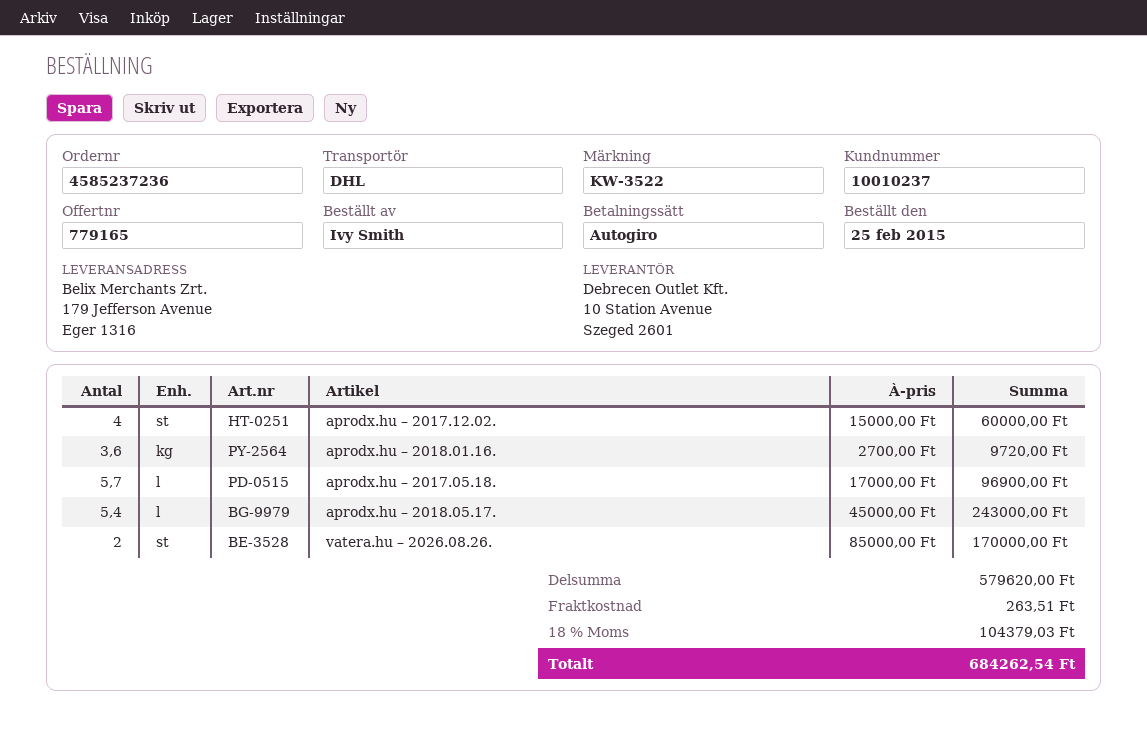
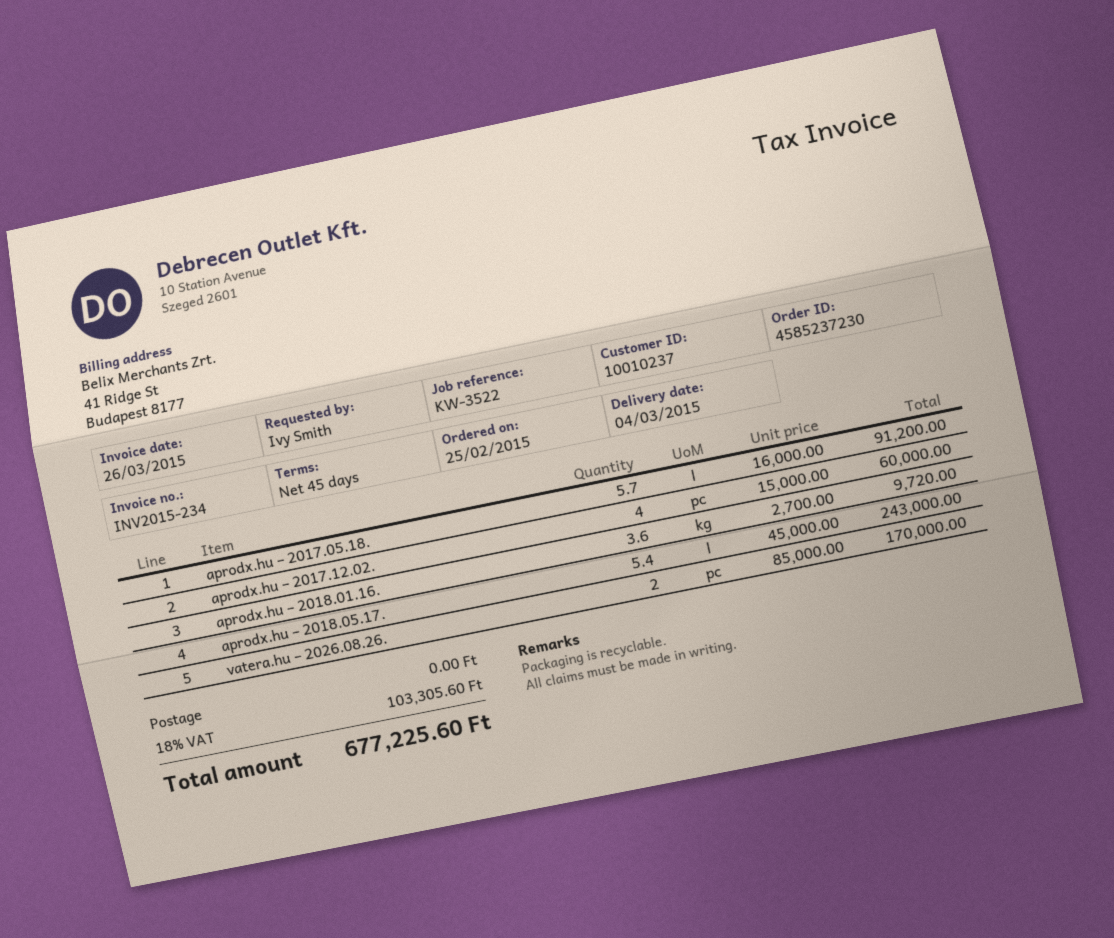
order number: 4585237236 -> 4585237230
aprodx.hu – 2017.05.18.: 5.7 x 17000.00 = 96900.00 -> 5.7 x 16000.00 = 91200.00
shipping: 263.51 -> 0.00
tax: 18% = 104379.03 -> 18% = 103305.60
total: 684262.54 -> 677225.60

